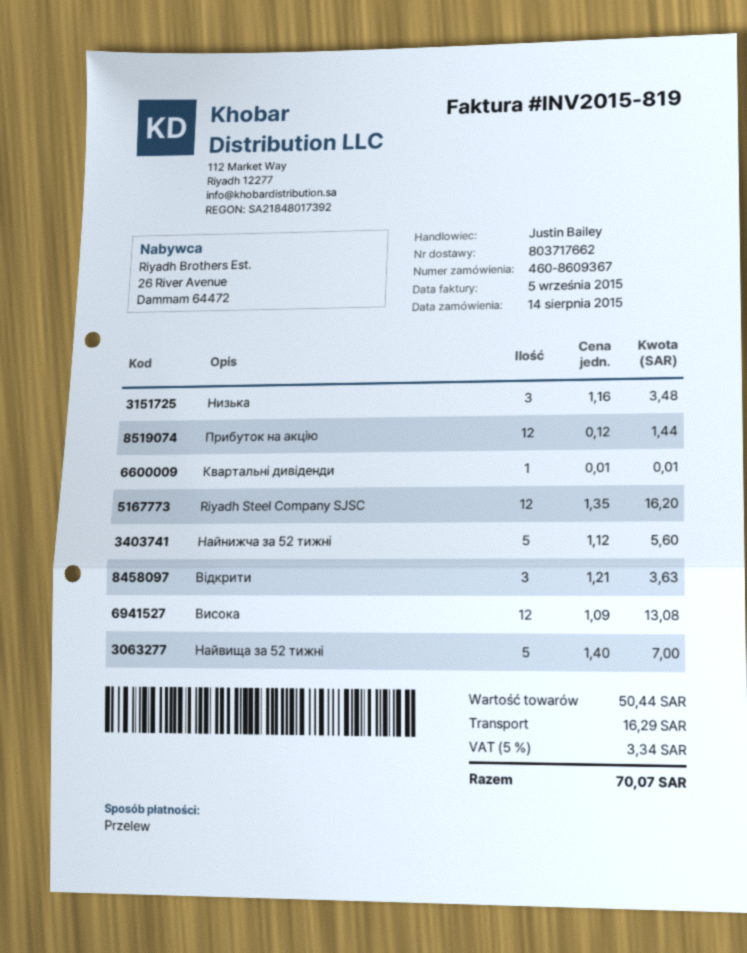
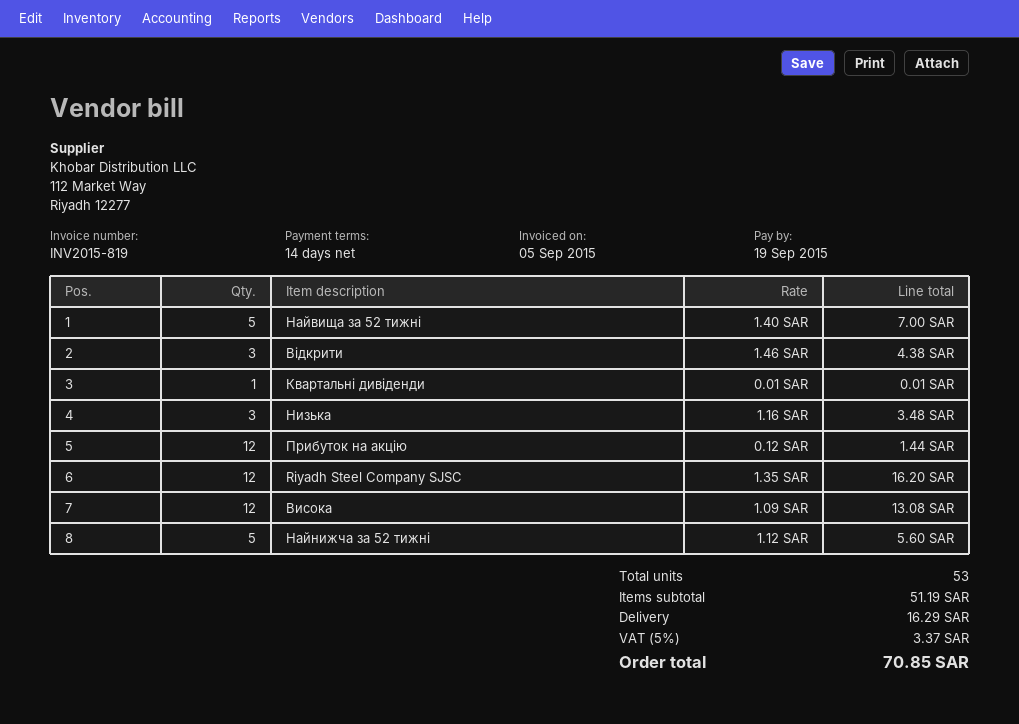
Відкрити: 3 x 1.21 = 3.63 -> 3 x 1.46 = 4.38
subtotal: 50.44 -> 51.19
tax: 5% = 3.34 -> 5% = 3.37
total: 70.07 -> 70.85

